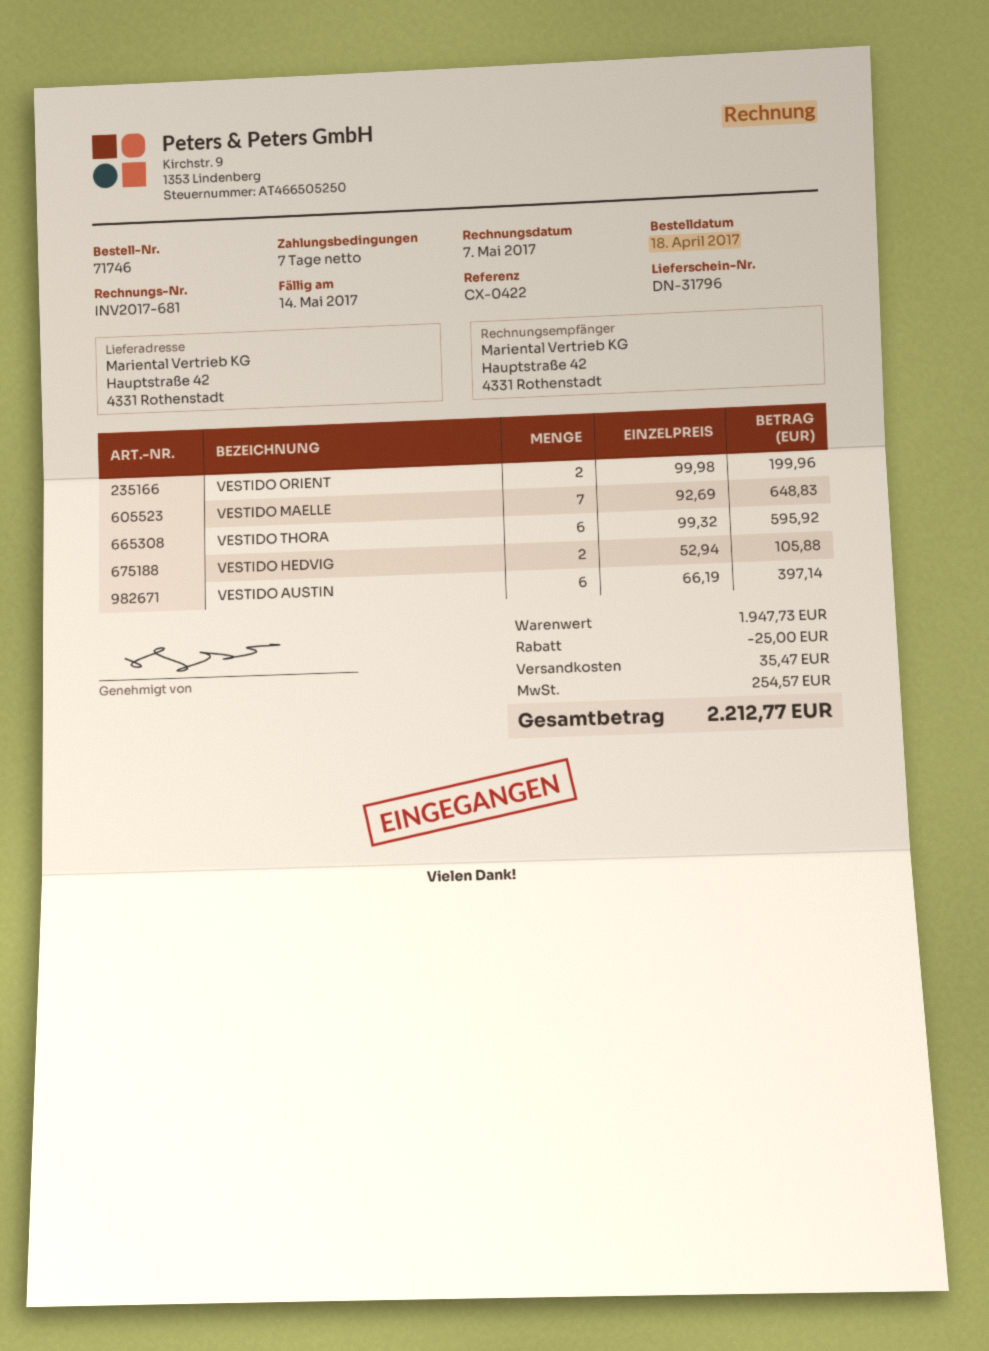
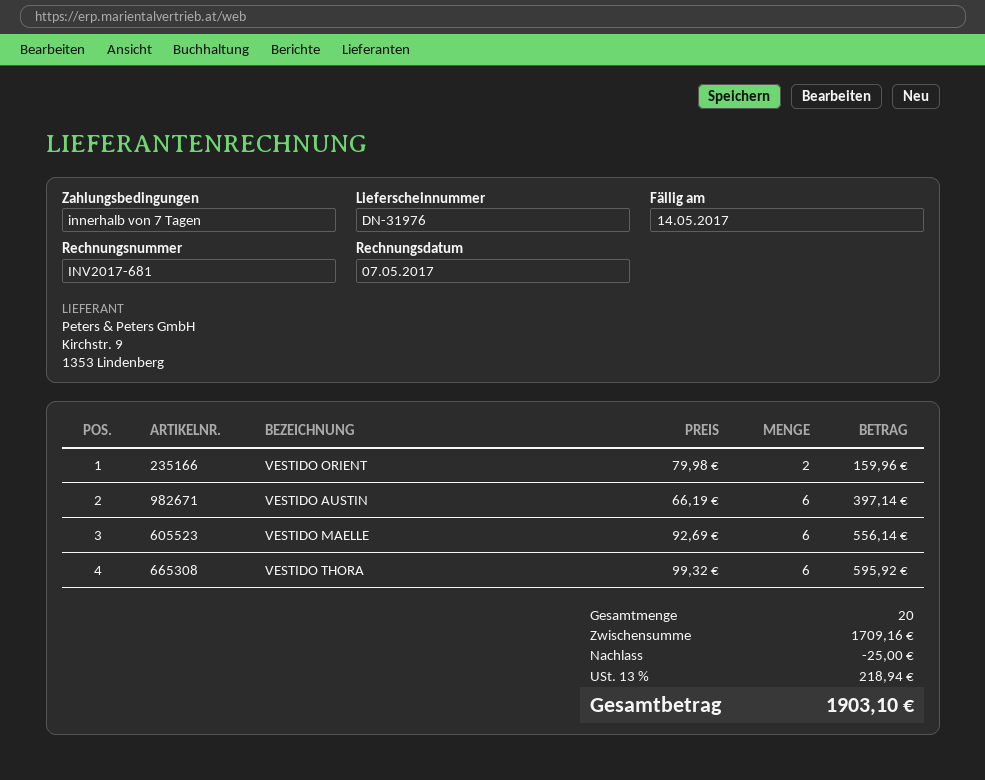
delivery note number: DN-31796 -> DN-31976
VESTIDO ORIENT: 2 x 99.98 = 199.96 -> 2 x 79.98 = 159.96
VESTIDO MAELLE: 7 x 92.69 = 648.83 -> 6 x 92.69 = 556.14
VESTIDO HEDVIG: 2 x 52.94 = 105.88 -> none
subtotal: 1947.73 -> 1709.16
shipping: 35.47 -> none
tax: 254.57 -> 218.94
total: 2212.77 -> 1903.10

